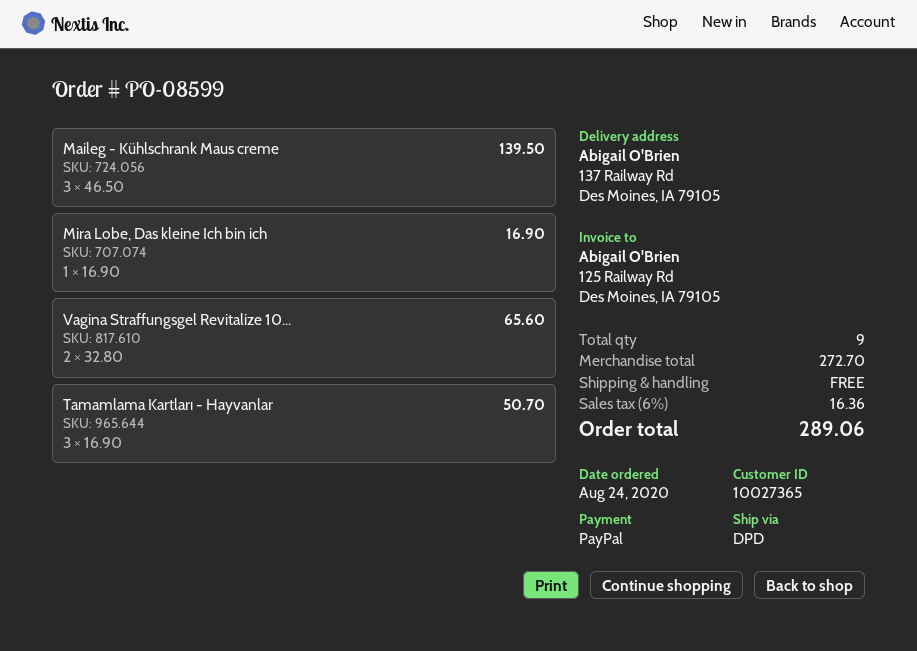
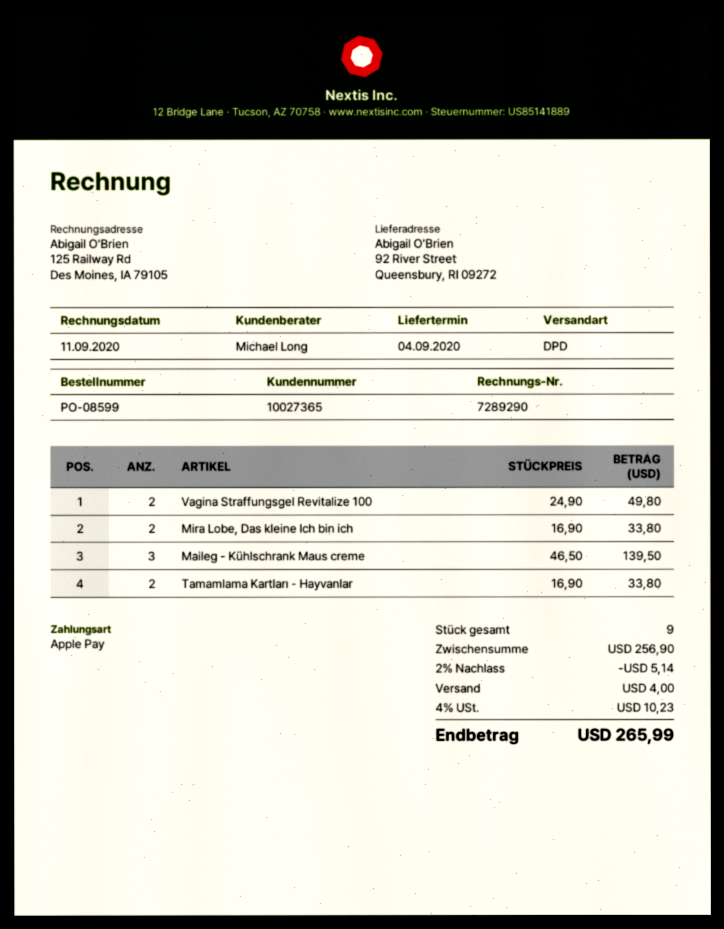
payment method: PayPal -> Apple Pay
ship to: 137 Railway Rd, Des Moines, IA 79105 -> 92 River Street, Queensbury, RI 09272
Mira Lobe, Das kleine Ich bin ich: 1 x 16.90 = 16.90 -> 2 x 16.90 = 33.80
Vagina Straffungsgel Revitalize 10...: 2 x 32.80 = 65.60 -> 2 x 24.90 = 49.80
Tamamlama Kartları - Hayvanlar: 3 x 16.90 = 50.70 -> 2 x 16.90 = 33.80
subtotal: 272.70 -> 256.90
discount: none -> 2% = 5.14
shipping: 0.00 -> 4.00
tax: 6% = 16.36 -> 4% = 10.23
total: 289.06 -> 265.99

